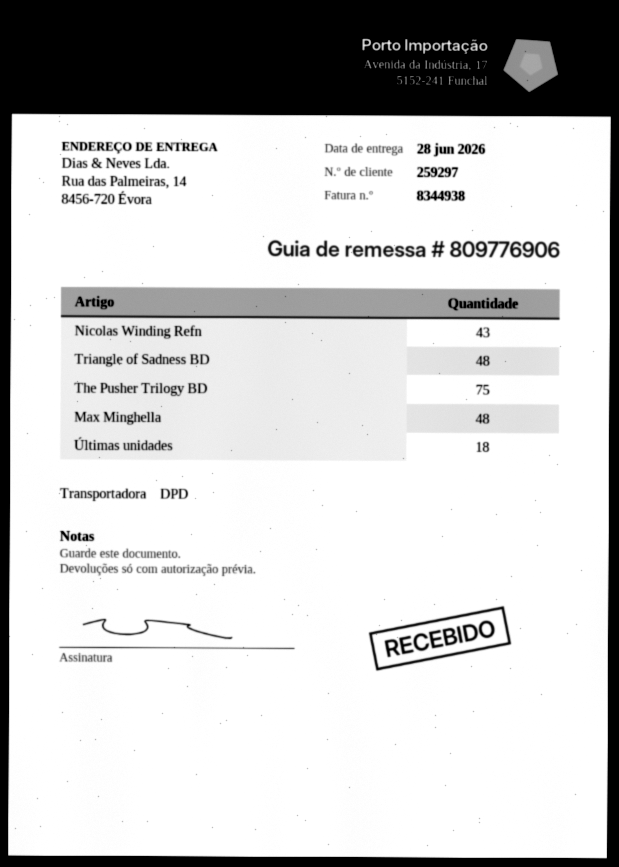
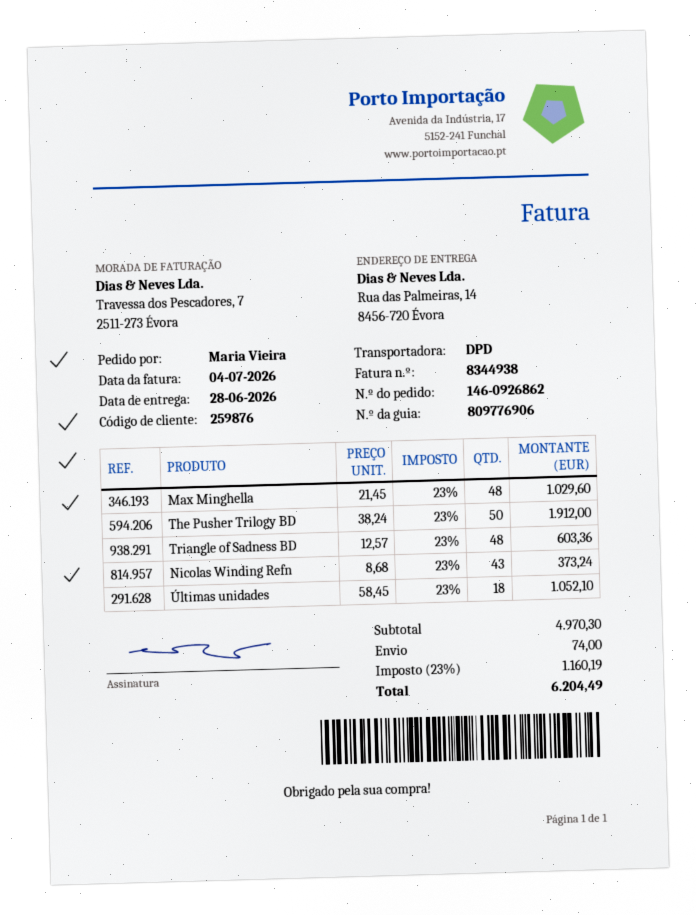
customer number: 259297 -> 259876
The Pusher Trilogy BD: 75 -> 50

